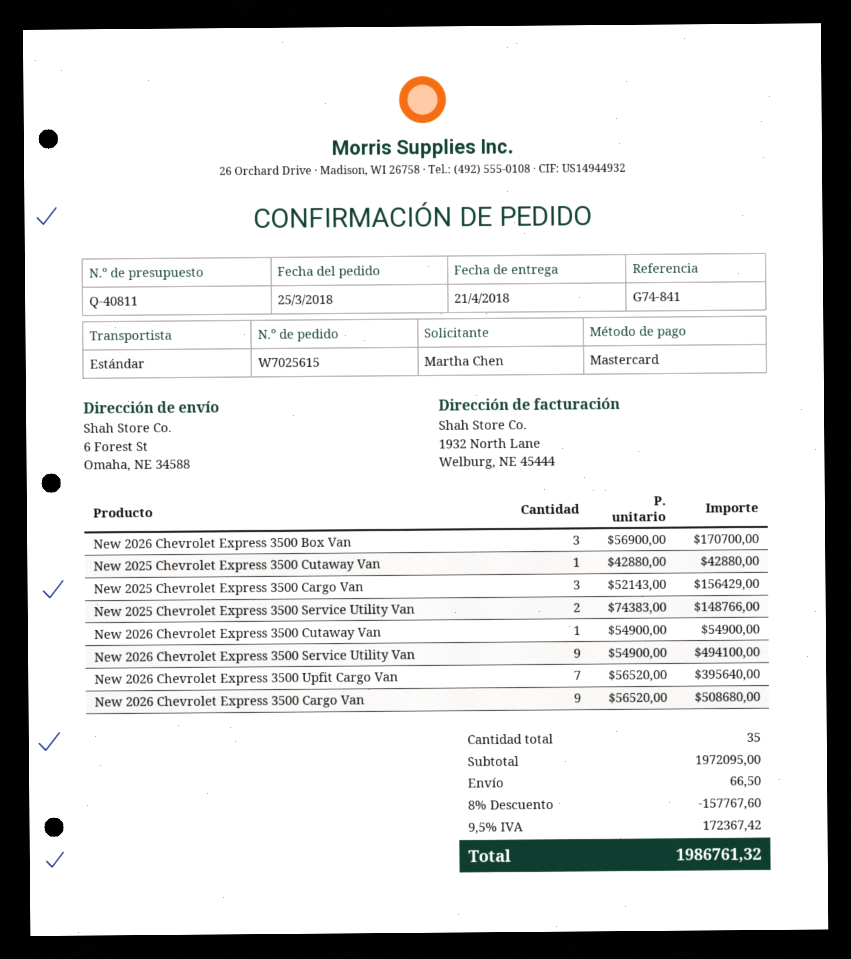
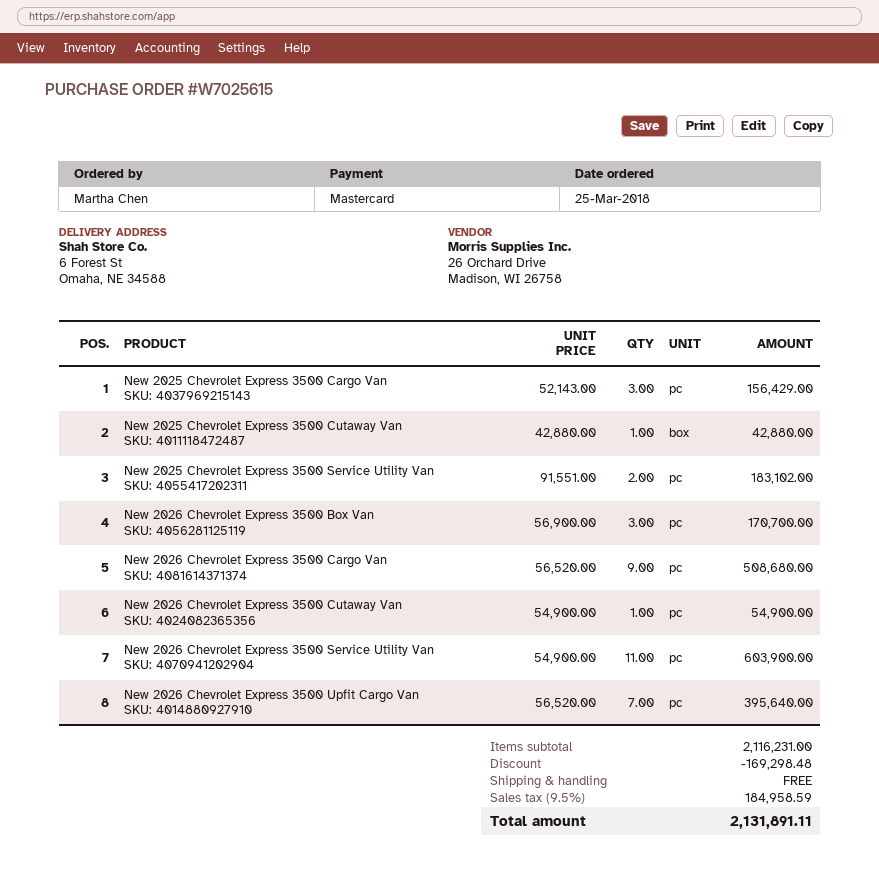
New 2025 Chevrolet Express 3500 Service Utility Van: 2 x 74383.00 = 148766.00 -> 2 x 91551.00 = 183102.00
New 2026 Chevrolet Express 3500 Service Utility Van: 9 x 54900.00 = 494100.00 -> 11 x 54900.00 = 603900.00
subtotal: 1972095.00 -> 2116231.00
discount: 157767.60 -> 169298.48
shipping: 66.50 -> 0.00
tax: 9.5% = 172367.42 -> 9.5% = 184958.59
total: 1986761.32 -> 2131891.11

